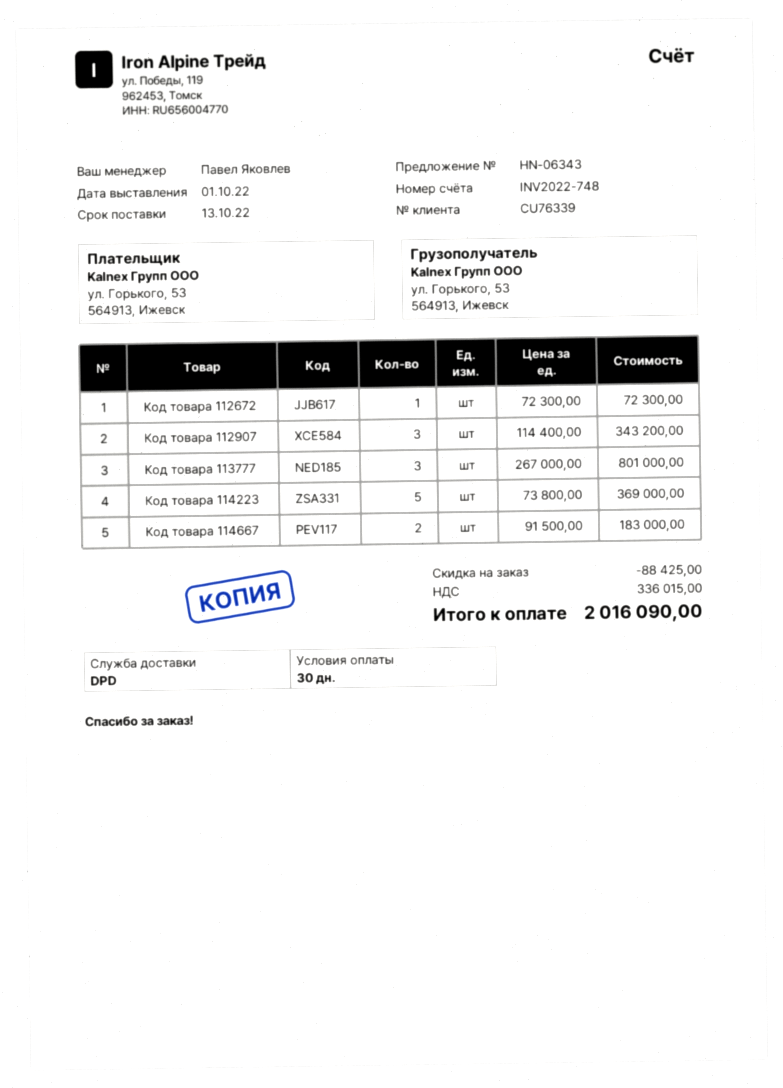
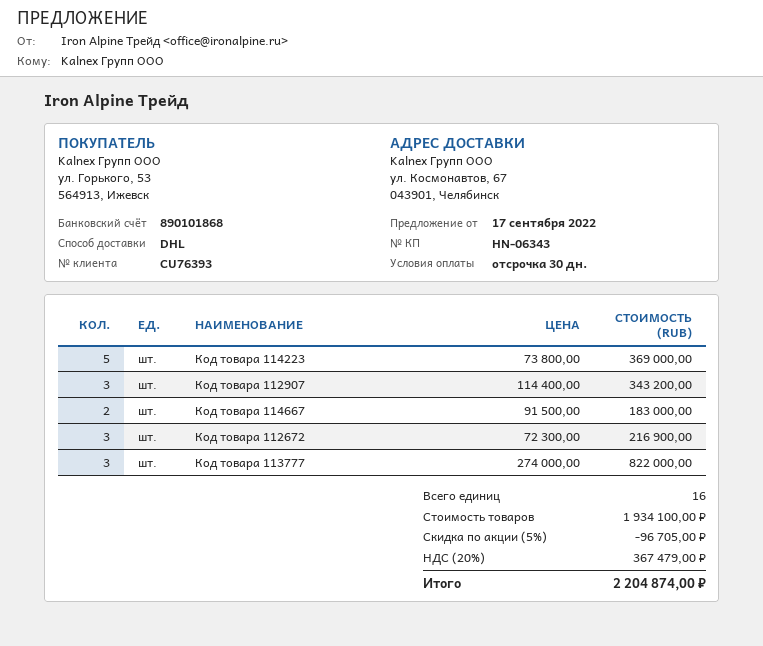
customer number: CU76339 -> CU76393
shipping method: DPD -> DHL
ship to: ул. Горького, 53, 564913, Ижевск -> ул. Космонавтов, 67, 043901, Челябинск
Код товара 112672: 1 x 72300.00 = 72300.00 -> 3 x 72300.00 = 216900.00
Код товара 113777: 3 x 267000.00 = 801000.00 -> 3 x 274000.00 = 822000.00
discount: 88425.00 -> 96705.00
tax: 336015.00 -> 367479.00
total: 2016090.00 -> 2204874.00

